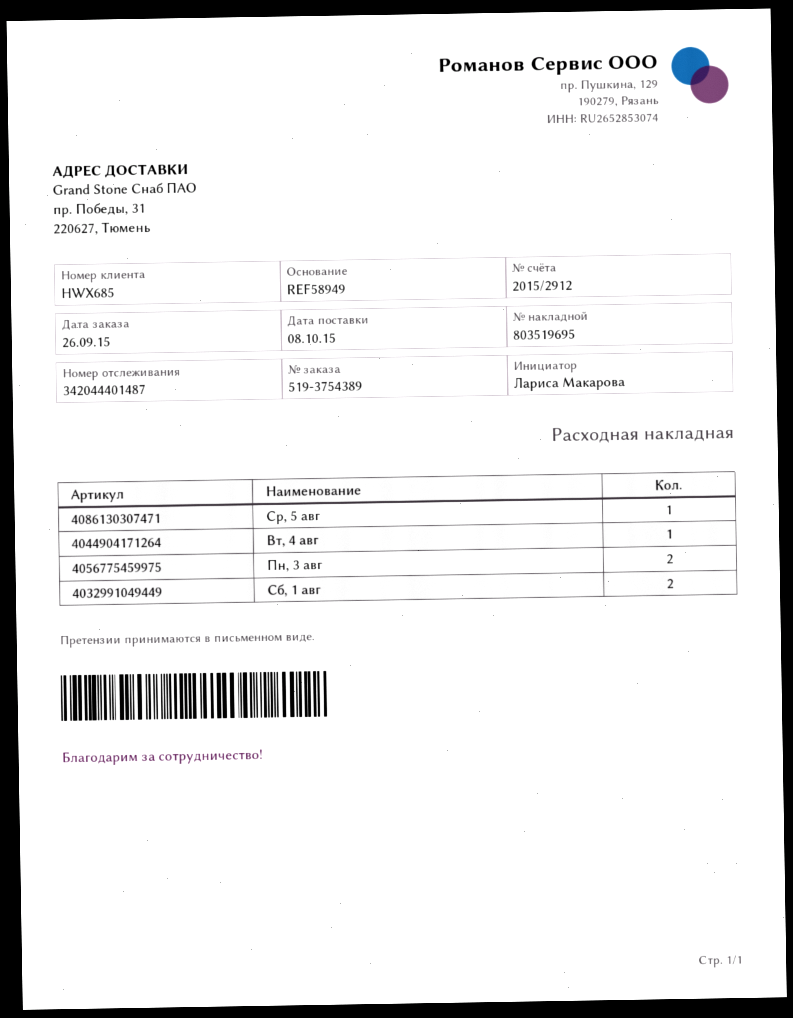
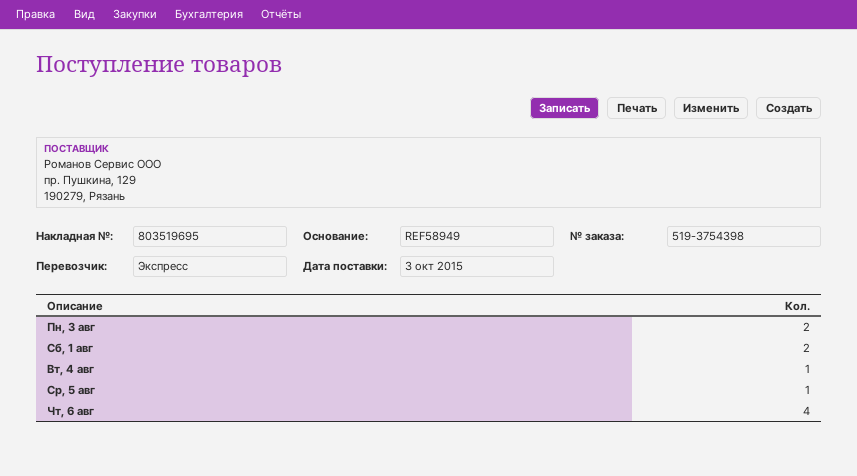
order number: 519-3754389 -> 519-3754398
delivery date: 2015-10-08 -> 2015-10-03
Чт, 6 авг: none -> 4

